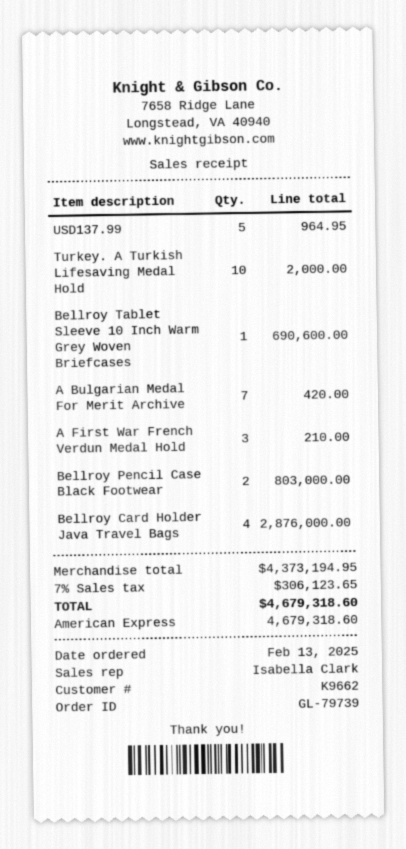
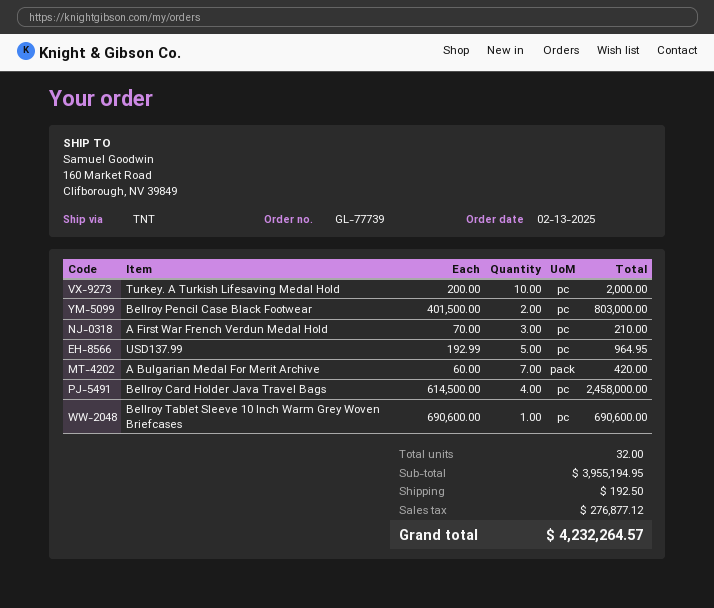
order number: GL-79739 -> GL-77739
Bellroy Card Holder Java Travel Bags: 4 for 2876000.00 -> 4 for 2458000.00
subtotal: 4373194.95 -> 3955194.95
shipping: none -> 192.50
tax: 306123.65 -> 276877.12
total: 4679318.60 -> 4232264.57

